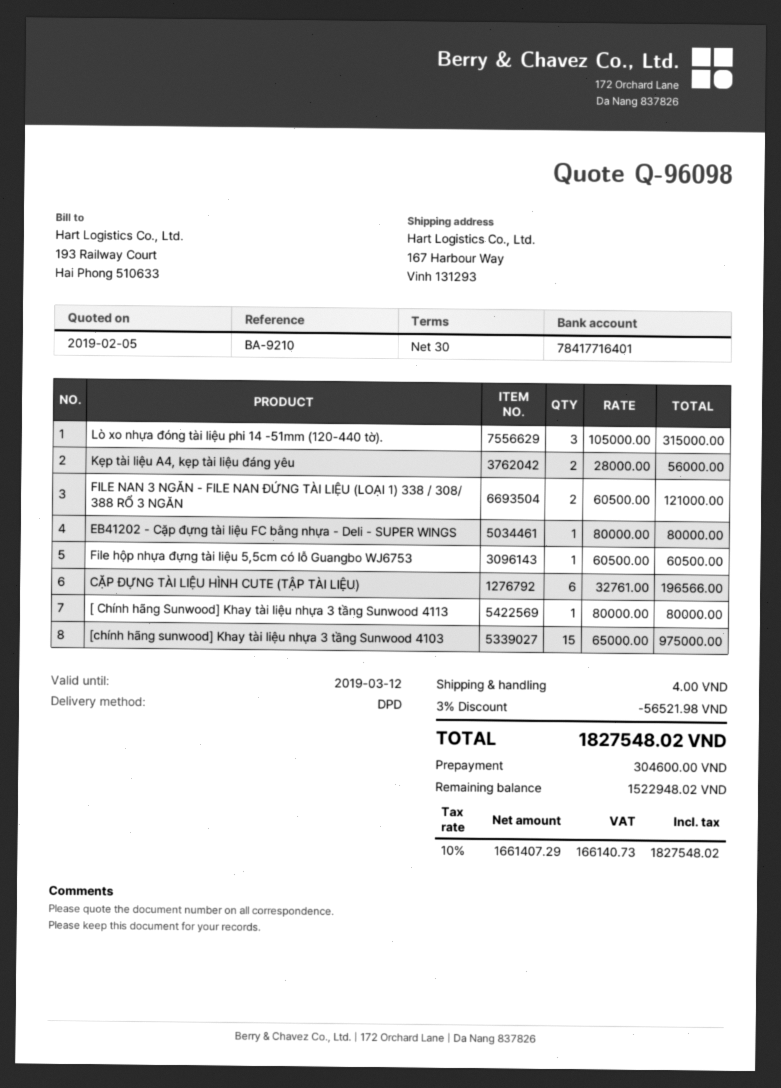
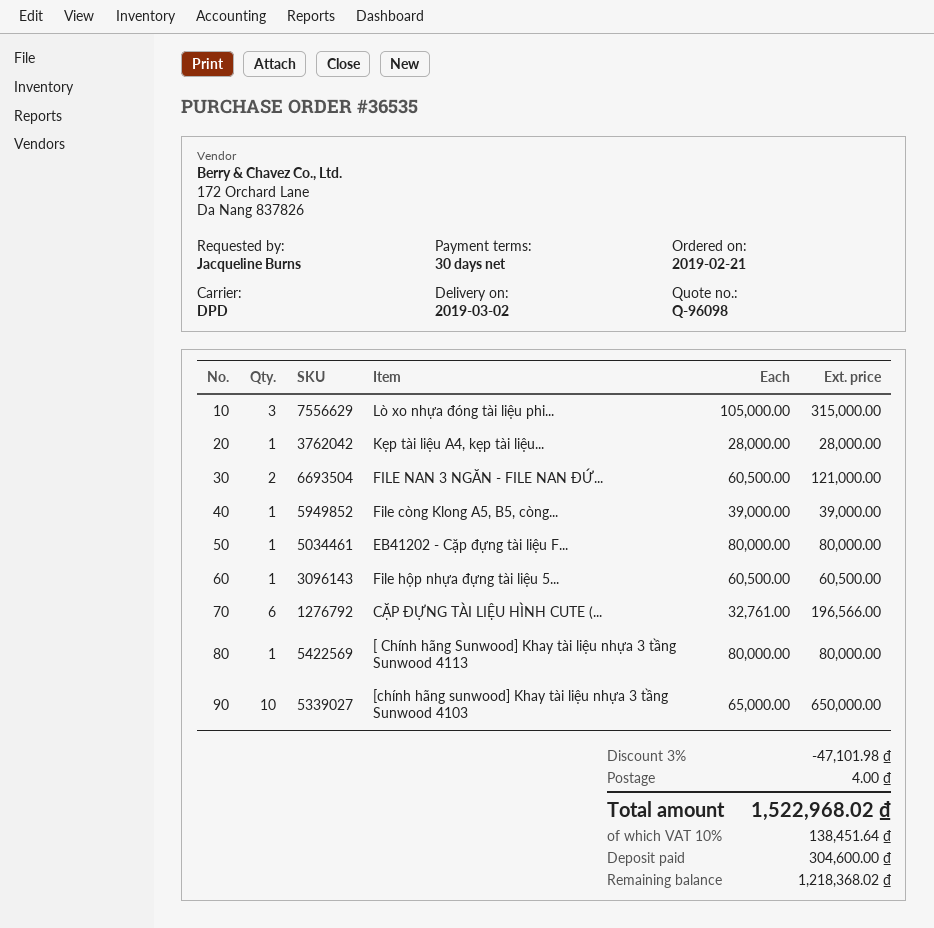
Kẹp tài liệu A4, kẹp tài liệu đáng yêu: 2 x 28000.00 = 56000.00 -> 1 x 28000.00 = 28000.00
[chính hãng sunwood] Khay tài liệu nhựa 3 tầng Sunwood 4103: 15 x 65000.00 = 975000.00 -> 10 x 65000.00 = 650000.00
File còng Klong A5, B5, còng...: none -> 1 x 39000.00 = 39000.00
discount: 3% = 56521.98 -> 3% = 47101.98
tax: 10% = 166140.73 -> 10% = 138451.64
total: 1827548.02 -> 1522968.02
balance: 1522948.02 -> 1218368.02

